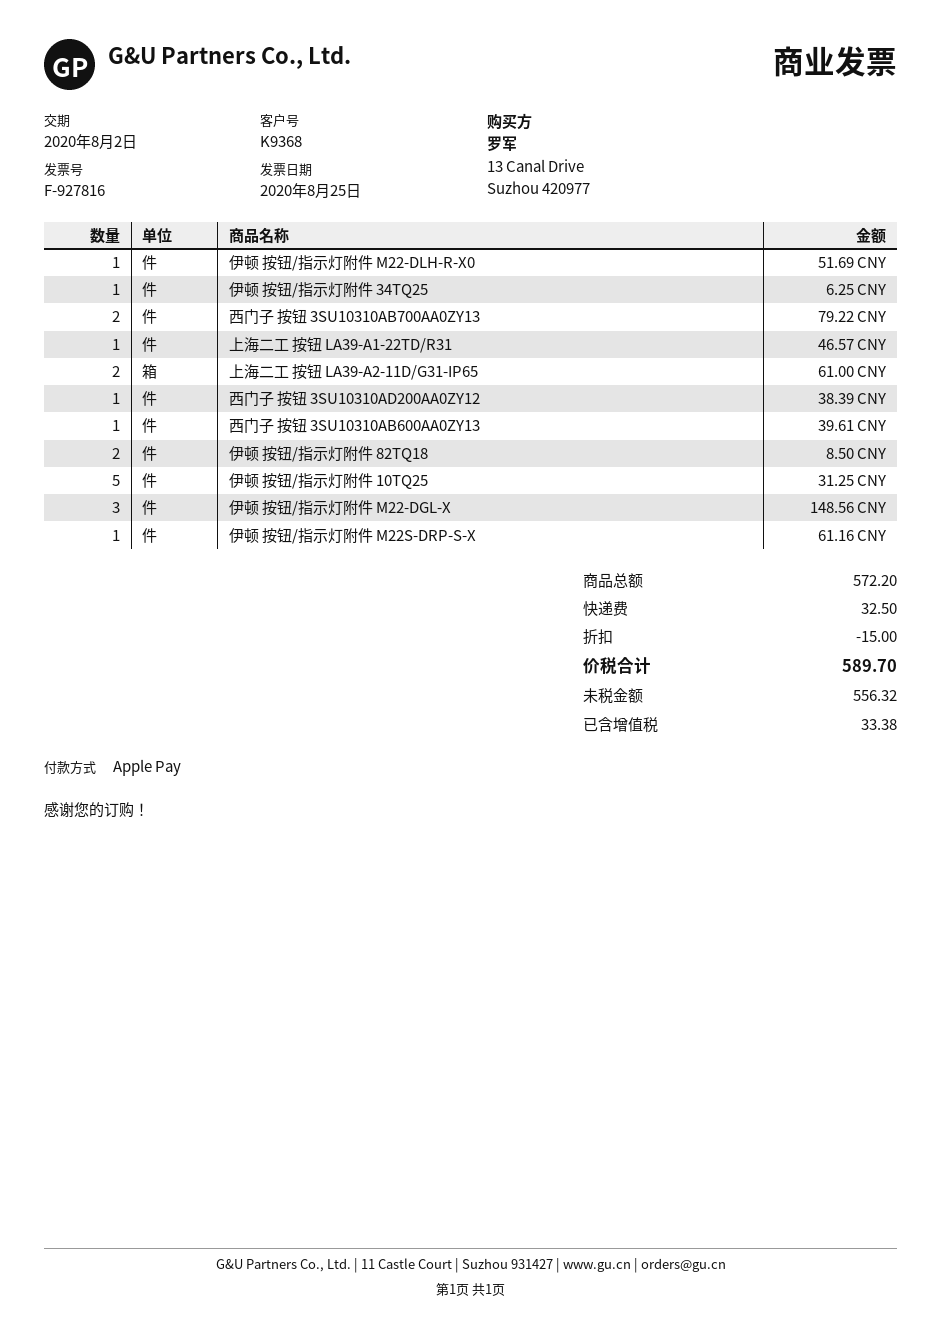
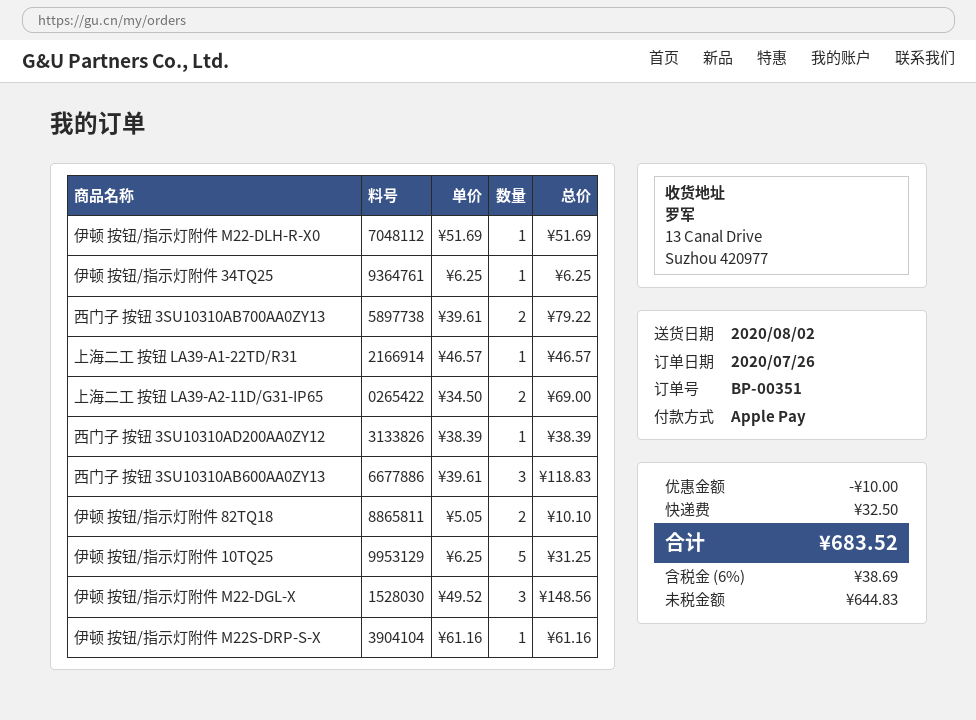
上海二工 按钮 LA39-A2-11D/G31-IP65: 2 for 61.00 -> 2 for 69.00
西门子 按钮 3SU10310AB600AA0ZY13: 1 for 39.61 -> 3 for 118.83
伊顿 按钮/指示灯附件 82TQ18: 2 for 8.50 -> 2 for 10.10
discount: 15.00 -> 10.00
net: 556.32 -> 644.83
tax: 33.38 -> 38.69
total: 589.70 -> 683.52

